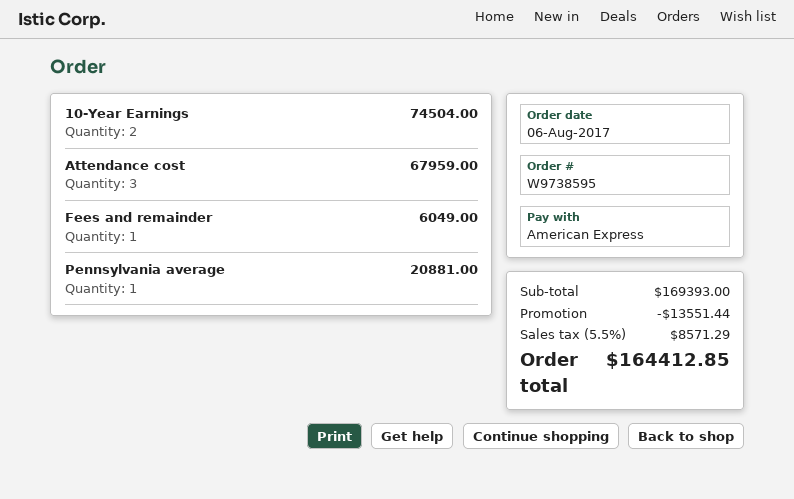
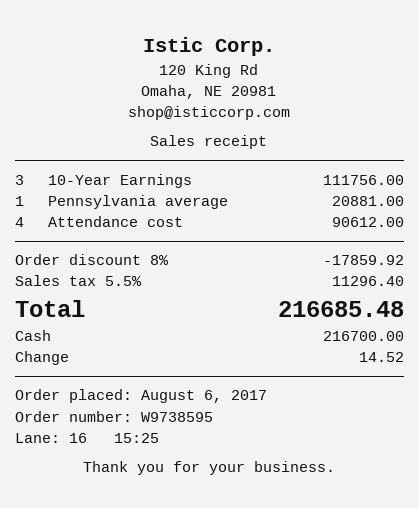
payment method: American Express -> cash
10-Year Earnings: 2 for 74504.00 -> 3 for 111756.00
Attendance cost: 3 for 67959.00 -> 4 for 90612.00
Fees and remainder: 1 for 6049.00 -> none
discount: 13551.44 -> 17859.92
tax: 5.5% = 8571.29 -> 5.5% = 11296.40
total: 164412.85 -> 216685.48

